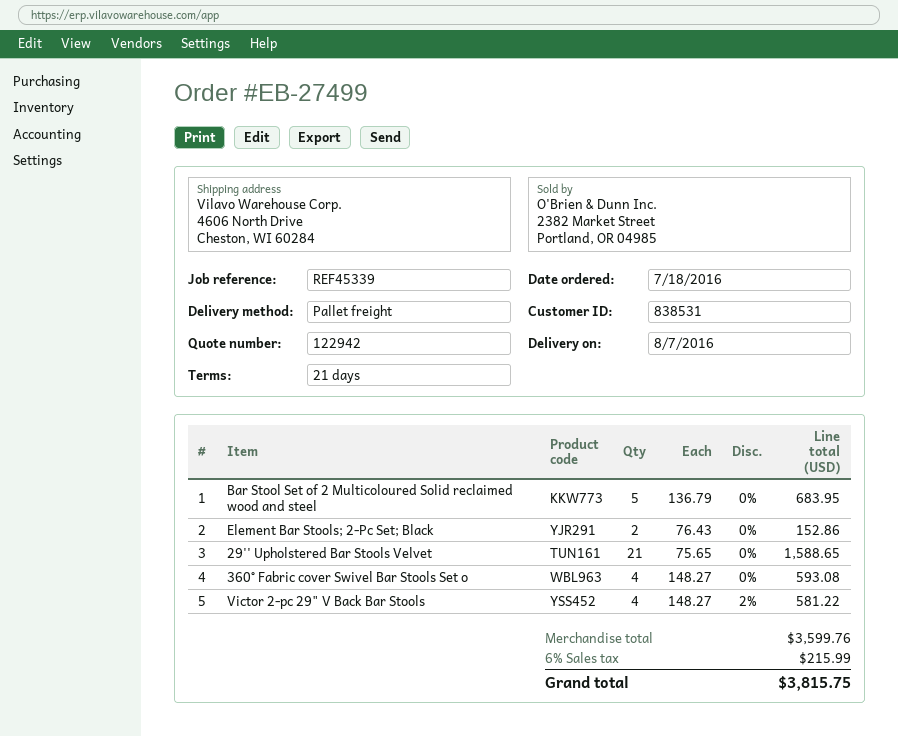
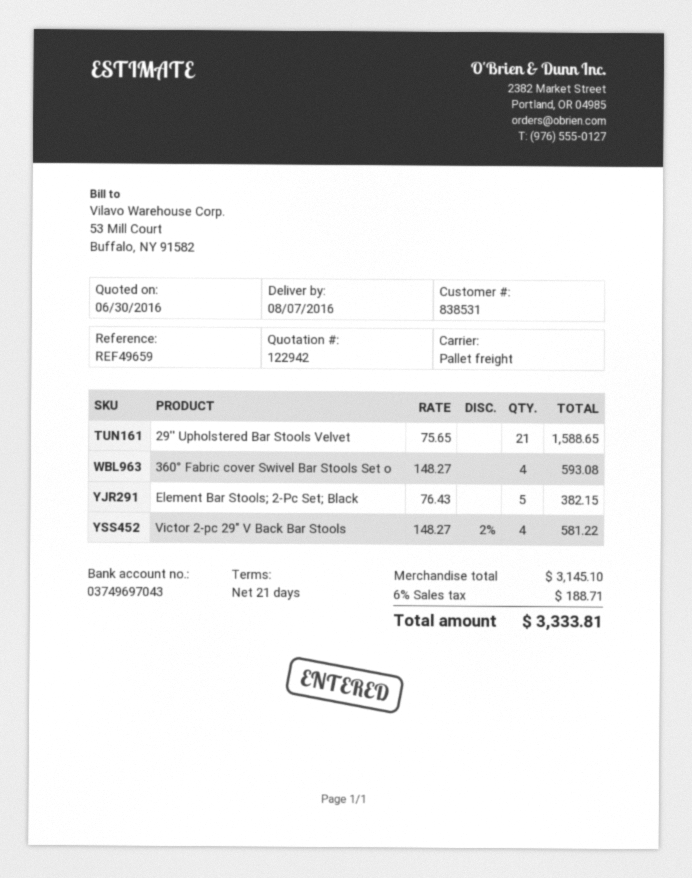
reference: REF45339 -> REF49659
Bar Stool Set of 2 Multicoloured Solid reclaimed wood and steel: 5 x 136.79 = 683.95 -> none
Element Bar Stools; 2-Pc Set; Black: 2 x 76.43 = 152.86 -> 5 x 76.43 = 382.15
subtotal: 3599.76 -> 3145.10
tax: 6% = 215.99 -> 6% = 188.71
total: 3815.75 -> 3333.81

